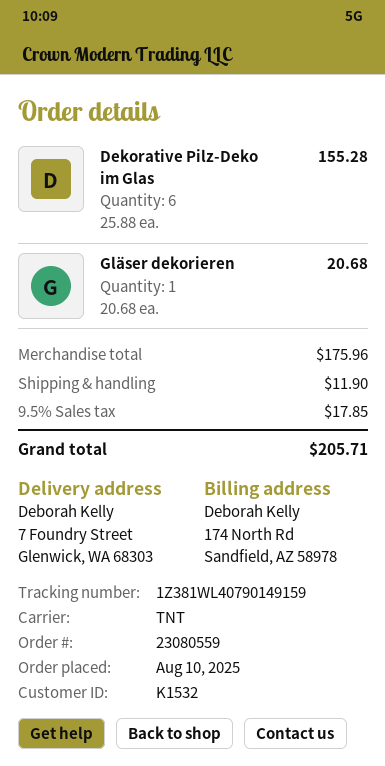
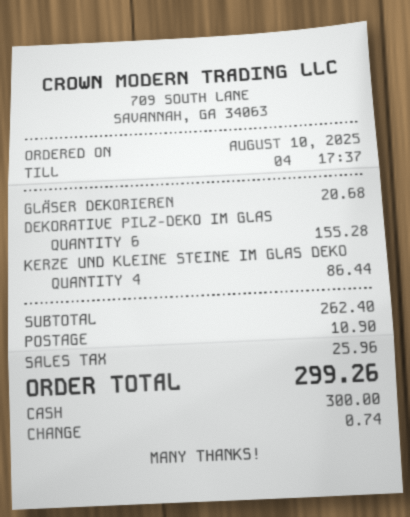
KERZE UND KLEINE STEINE IM GLAS DEKO: none -> 4 for 86.44
subtotal: 175.96 -> 262.40
shipping: 11.90 -> 10.90
tax: 17.85 -> 25.96
total: 205.71 -> 299.26

